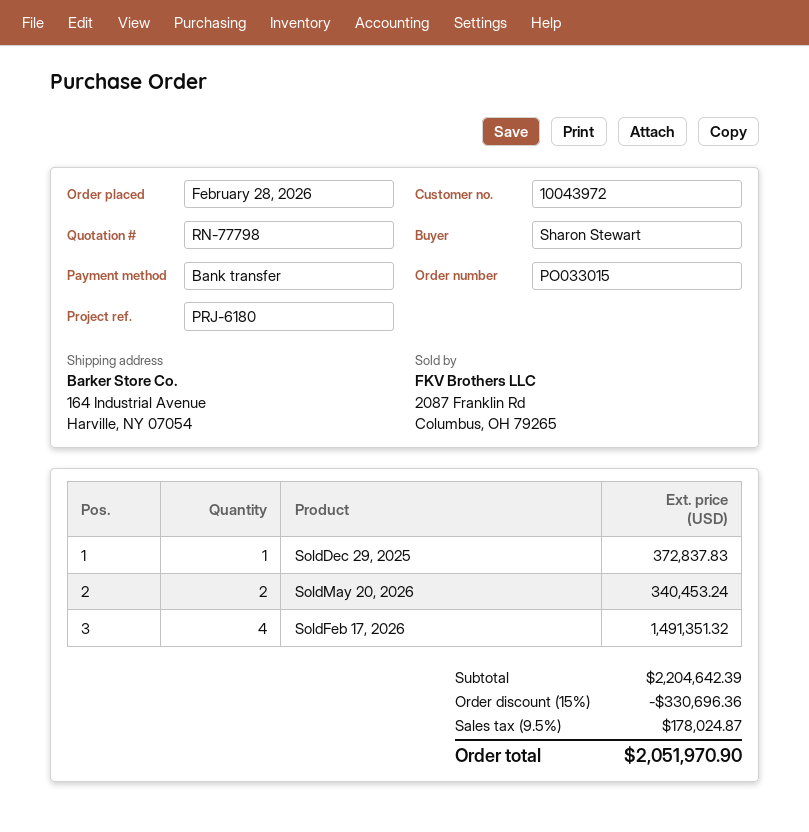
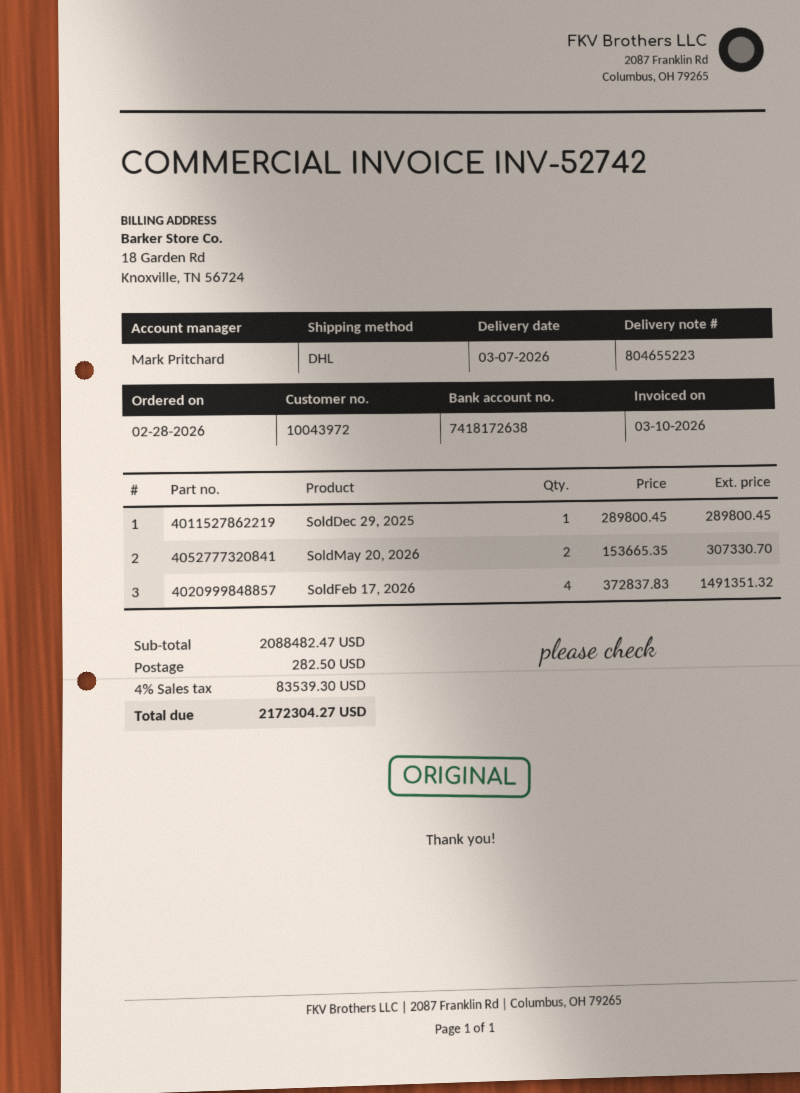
SoldDec 29, 2025: 1 for 372837.83 -> 1 for 289800.45
SoldMay 20, 2026: 2 for 340453.24 -> 2 for 307330.70
subtotal: 2204642.39 -> 2088482.47
discount: 15% = 330696.36 -> none
shipping: none -> 282.50
tax: 9.5% = 178024.87 -> 4% = 83539.30
total: 2051970.90 -> 2172304.27

